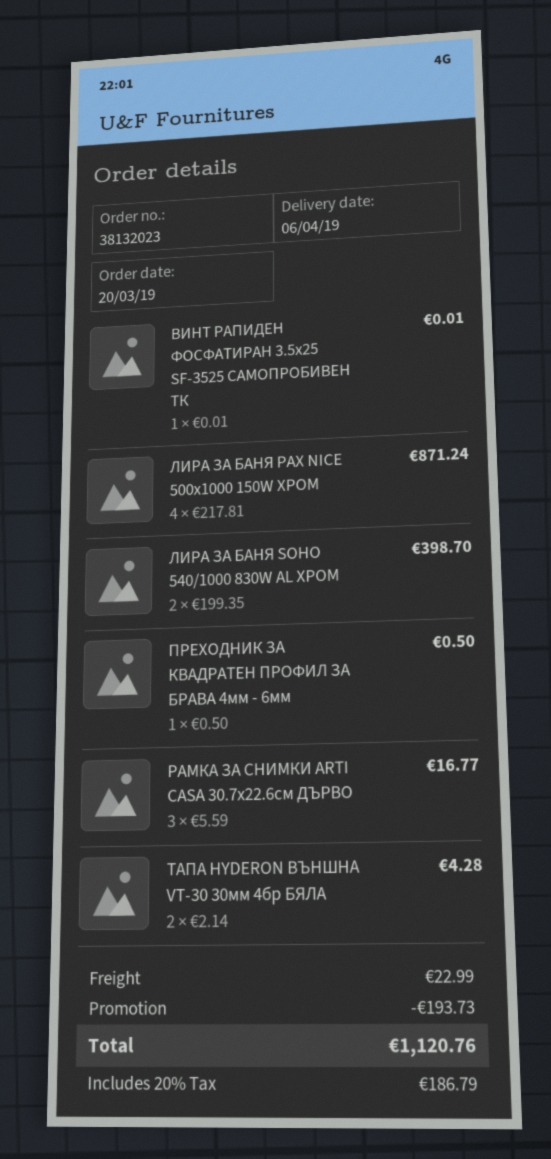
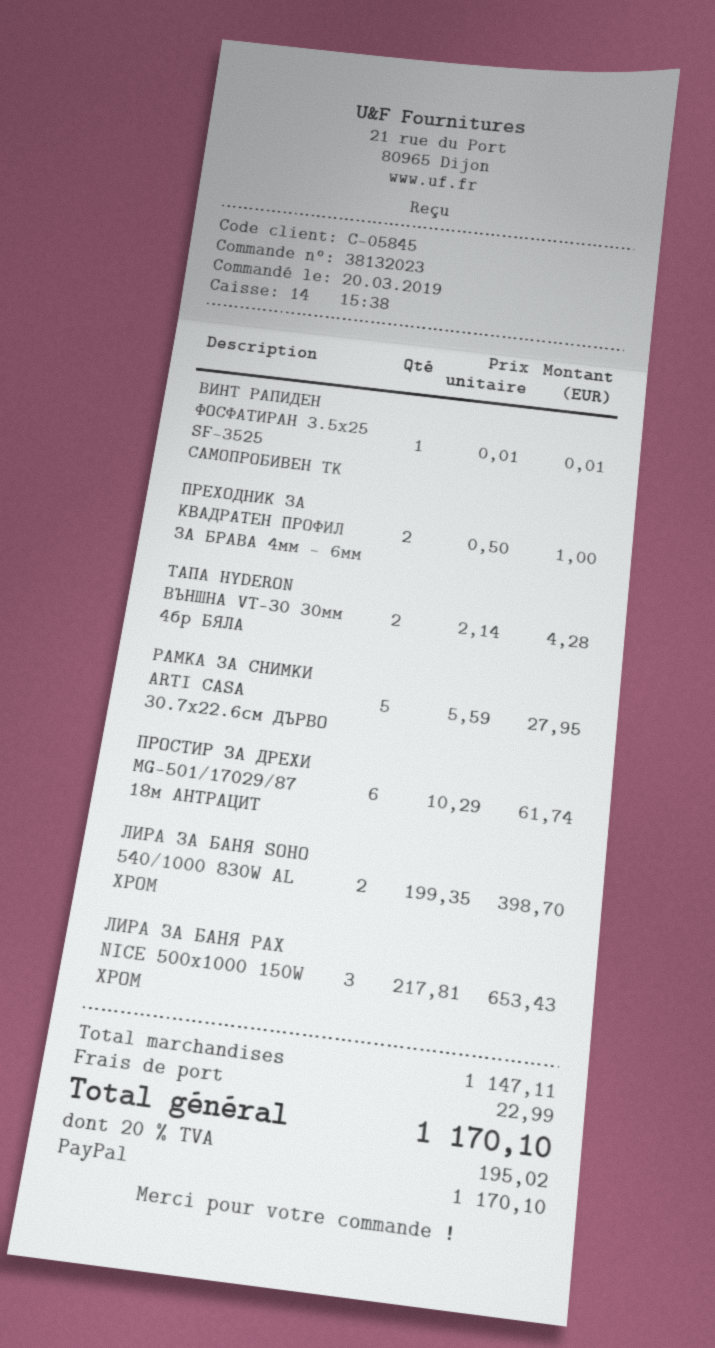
ЛИРА ЗА БАНЯ PAX NICE 500х1000 150W ХРОМ: 4 x 217.81 = 871.24 -> 3 x 217.81 = 653.43
ПРЕХОДНИК ЗА КВАДРАТЕН ПРОФИЛ ЗА БРАВА 4мм - 6мм: 1 x 0.50 = 0.50 -> 2 x 0.50 = 1.00
РАМКА ЗА СНИМКИ ARTI CASA 30.7х22.6см ДЪРВО: 3 x 5.59 = 16.77 -> 5 x 5.59 = 27.95
ПРОСТИР ЗА ДРЕХИ MG-501/17029/87 18м АНТРАЦИТ: none -> 6 x 10.29 = 61.74
discount: 193.73 -> none
tax: 20% = 186.79 -> 20% = 195.02
total: 1120.76 -> 1170.10

